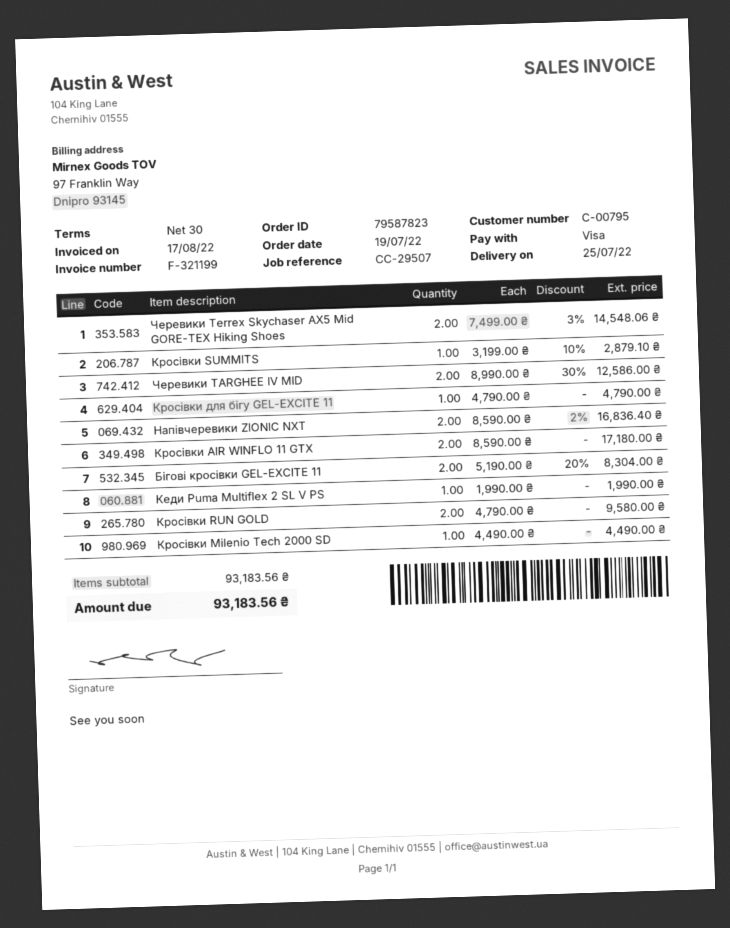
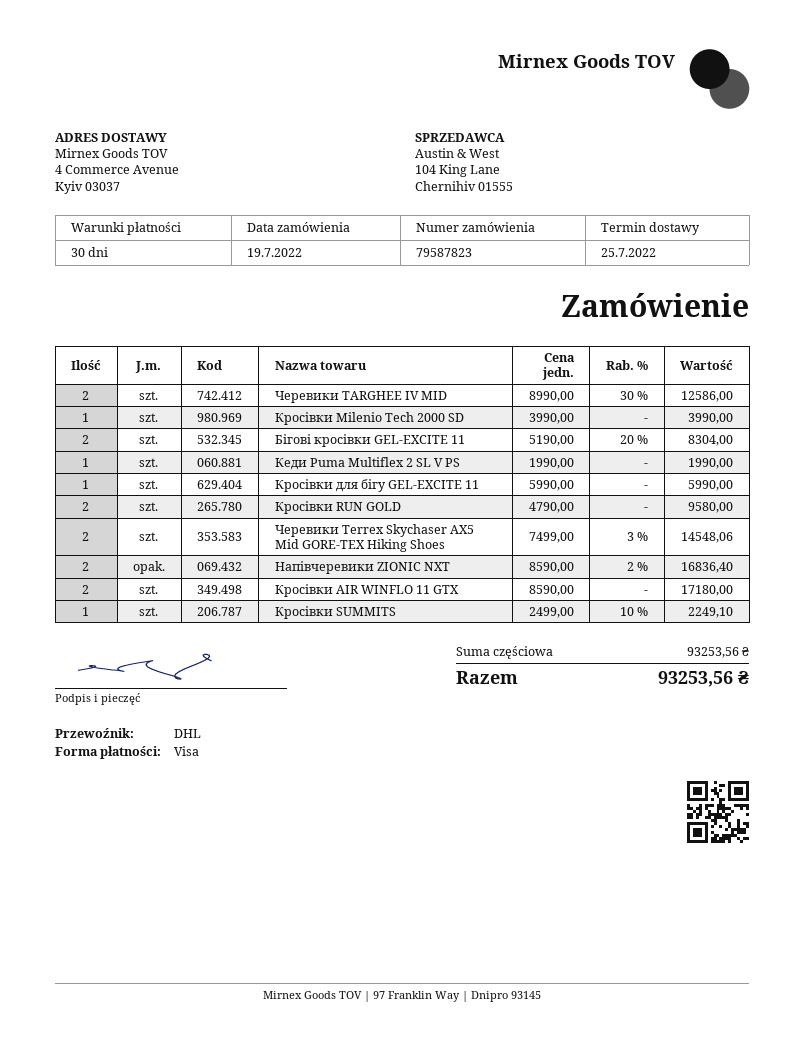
Кросівки SUMMITS: 1 x 3199.00 - 10% = 2879.10 -> 1 x 2499.00 - 10% = 2249.10
Кросівки для бігу GEL-EXCITE 11: 1 x 4790.00 = 4790.00 -> 1 x 5990.00 = 5990.00
Кросівки Milenio Tech 2000 SD: 1 x 4490.00 = 4490.00 -> 1 x 3990.00 = 3990.00
subtotal: 93183.56 -> 93253.56
total: 93183.56 -> 93253.56

